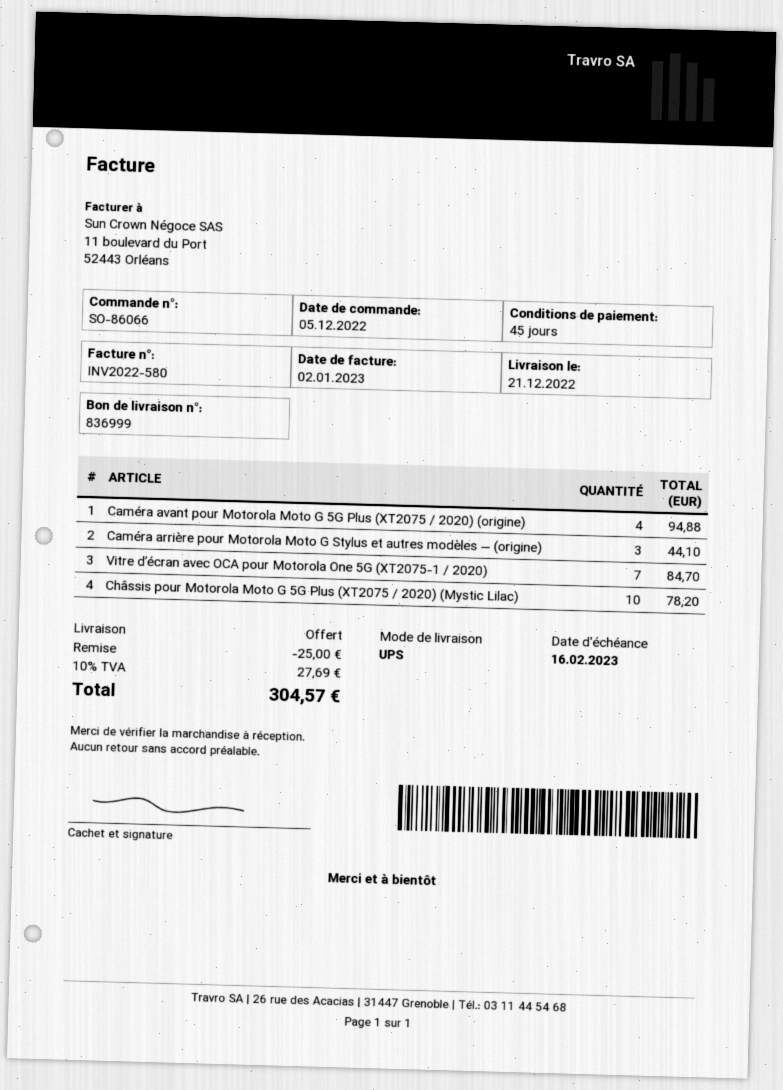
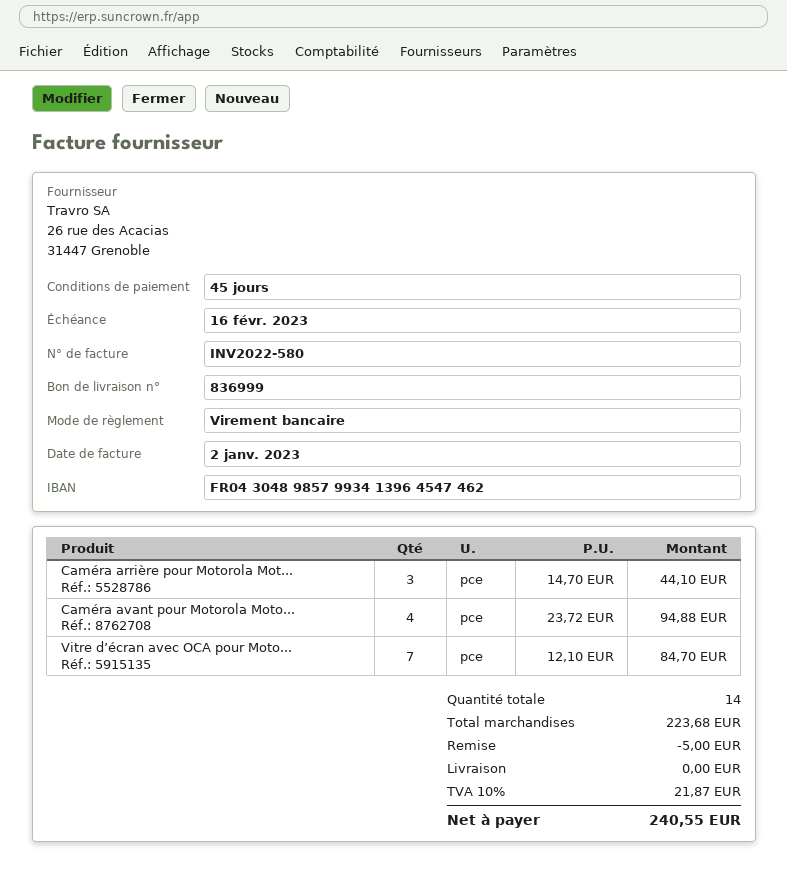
Châssis pour Motorola Moto G 5G Plus (XT2075 / 2020) (Mystic Lilac): 10 for 78.20 -> none
discount: 25.00 -> 5.00
tax: 10% = 27.69 -> 10% = 21.87
total: 304.57 -> 240.55

